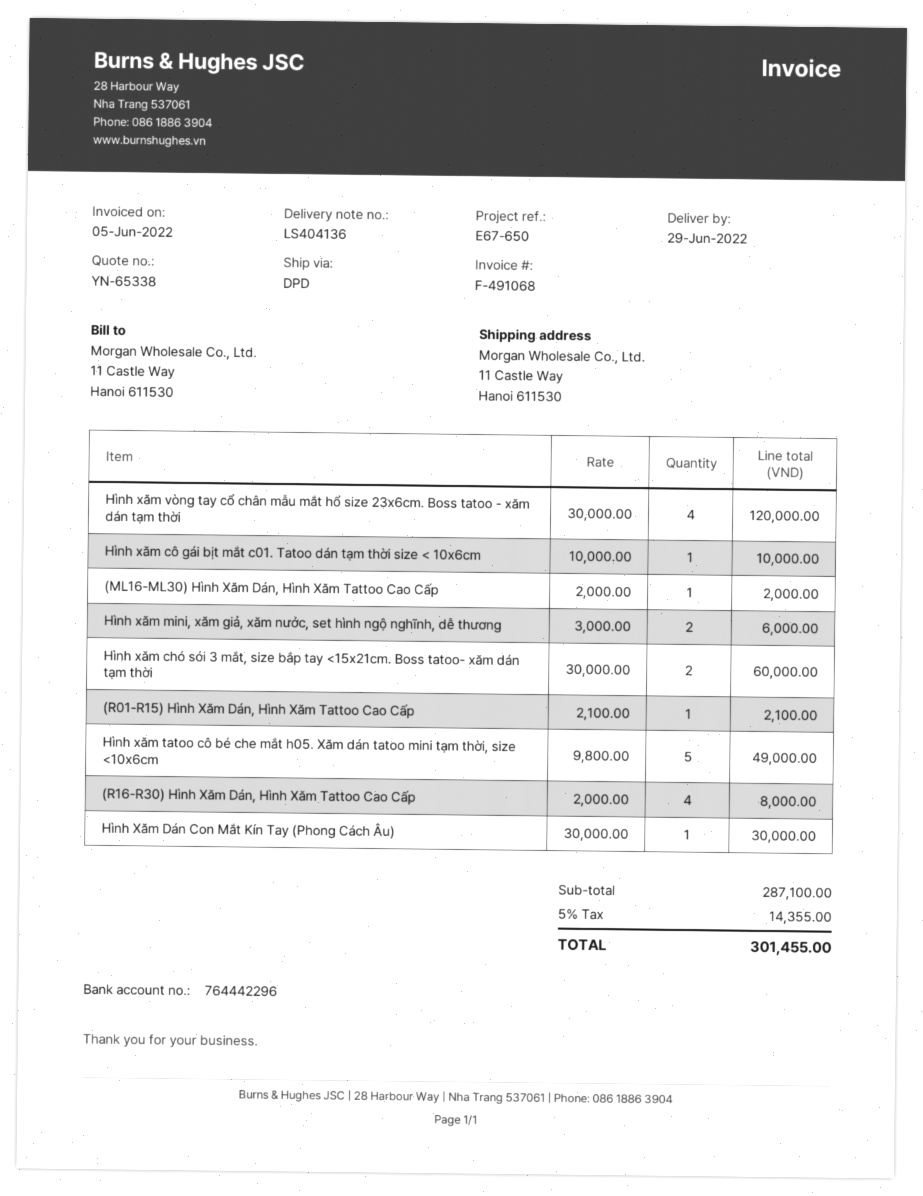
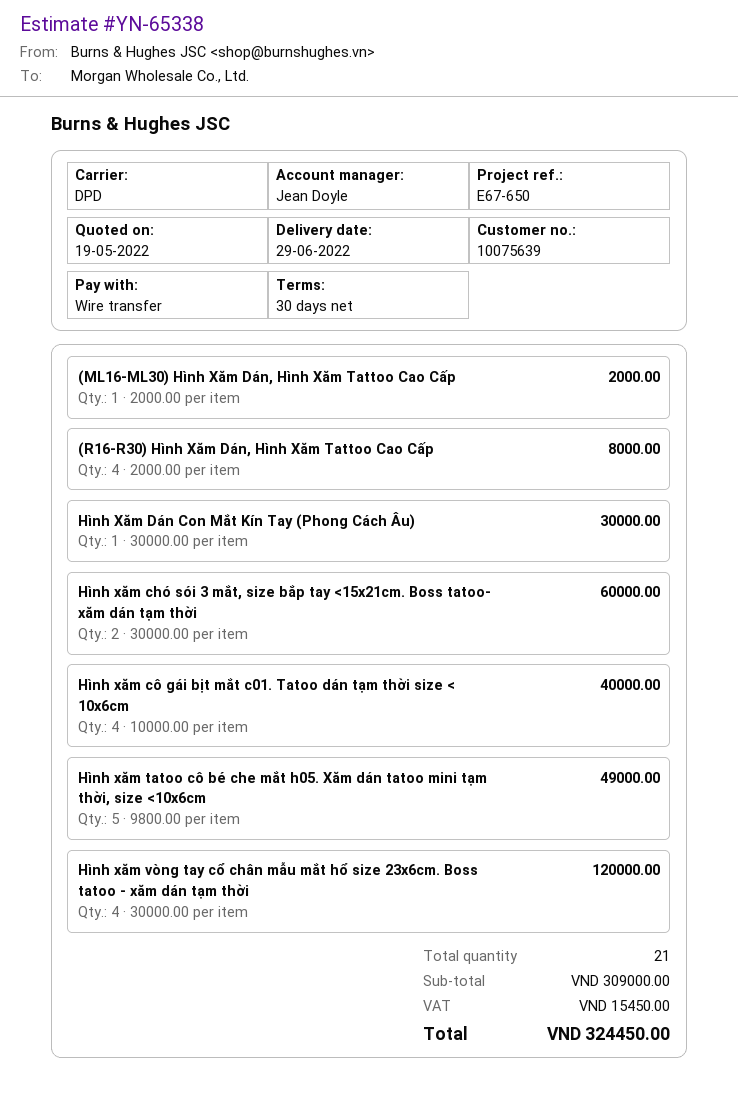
Hình xăm cô gái bịt mắt c01. Tatoo dán tạm thời size < 10x6cm: 1 x 10000.00 = 10000.00 -> 4 x 10000.00 = 40000.00
Hình xăm mini, xăm giả, xăm nước, set hình ngộ nghĩnh, dễ thương: 2 x 3000.00 = 6000.00 -> none
(R01-R15) Hình Xăm Dán, Hình Xăm Tattoo Cao Cấp: 1 x 2100.00 = 2100.00 -> none
subtotal: 287100.00 -> 309000.00
tax: 14355.00 -> 15450.00
total: 301455.00 -> 324450.00

